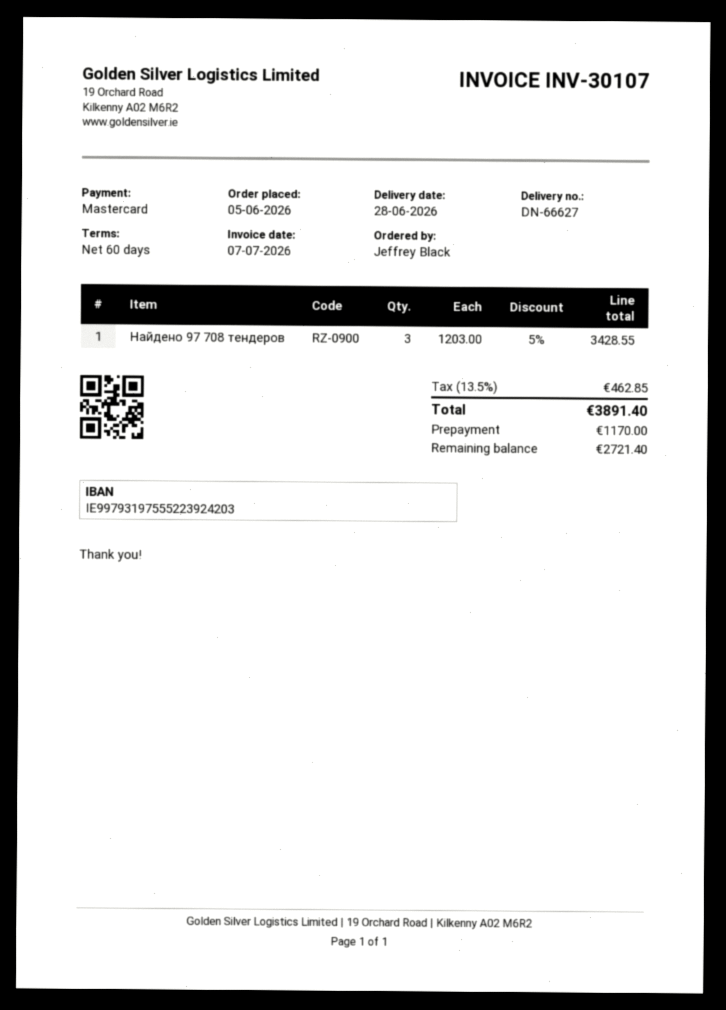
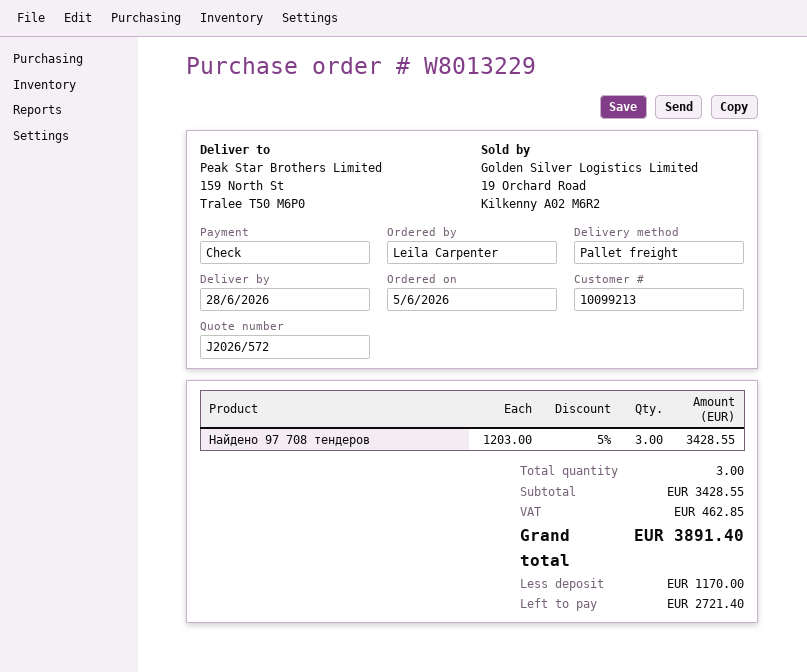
ordered by: Jeffrey Black -> Leila Carpenter
payment method: Mastercard -> cheque

